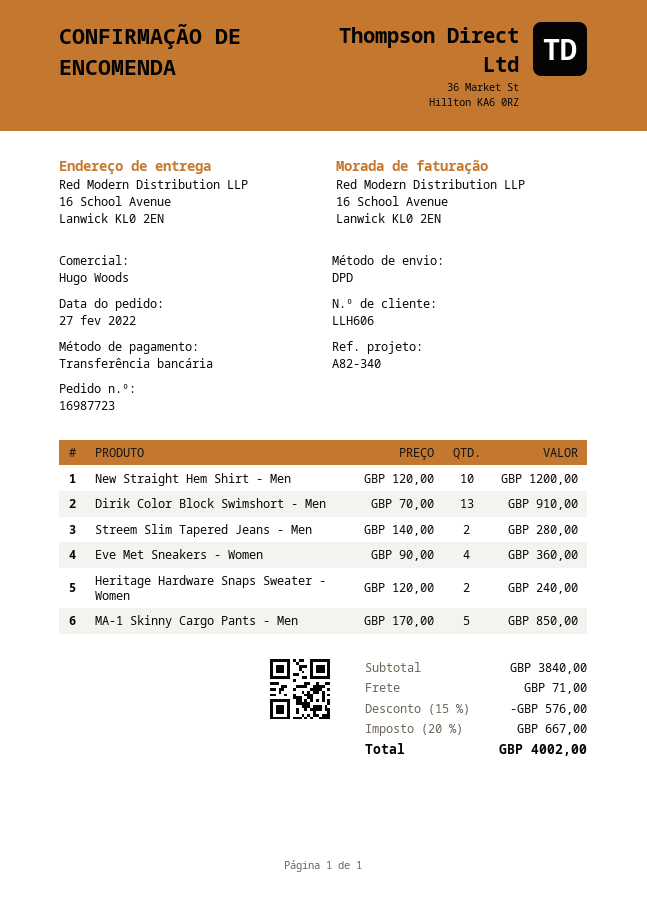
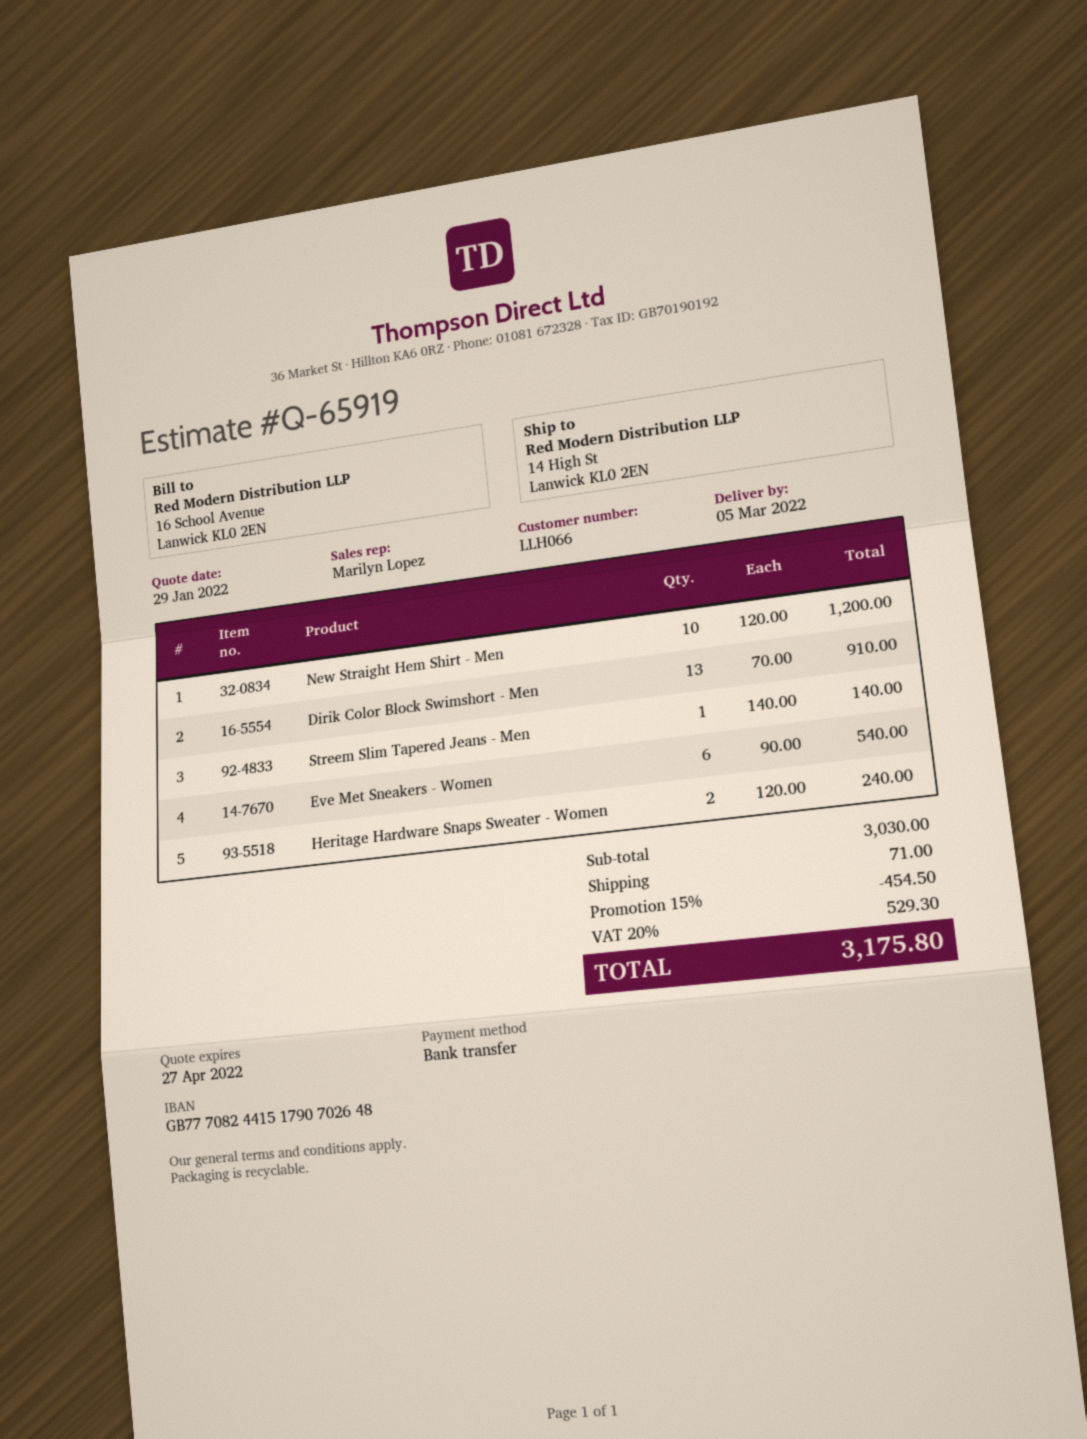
customer number: LLH606 -> LLH066
sales rep: Hugo Woods -> Marilyn Lopez
ship to: 16 School Avenue, Lanwick KL0 2EN -> 14 High St, Lanwick KL0 2EN
Streem Slim Tapered Jeans - Men: 2 x 140.00 = 280.00 -> 1 x 140.00 = 140.00
Eve Met Sneakers - Women: 4 x 90.00 = 360.00 -> 6 x 90.00 = 540.00
MA-1 Skinny Cargo Pants - Men: 5 x 170.00 = 850.00 -> none
subtotal: 3840.00 -> 3030.00
discount: 15% = 576.00 -> 15% = 454.50
tax: 20% = 667.00 -> 20% = 529.30
total: 4002.00 -> 3175.80

